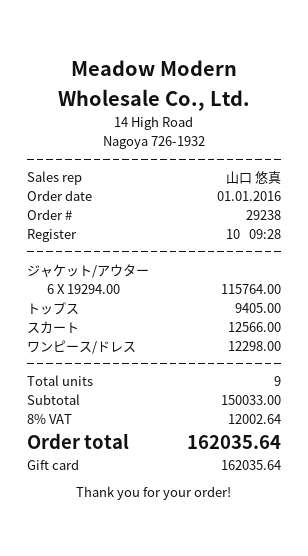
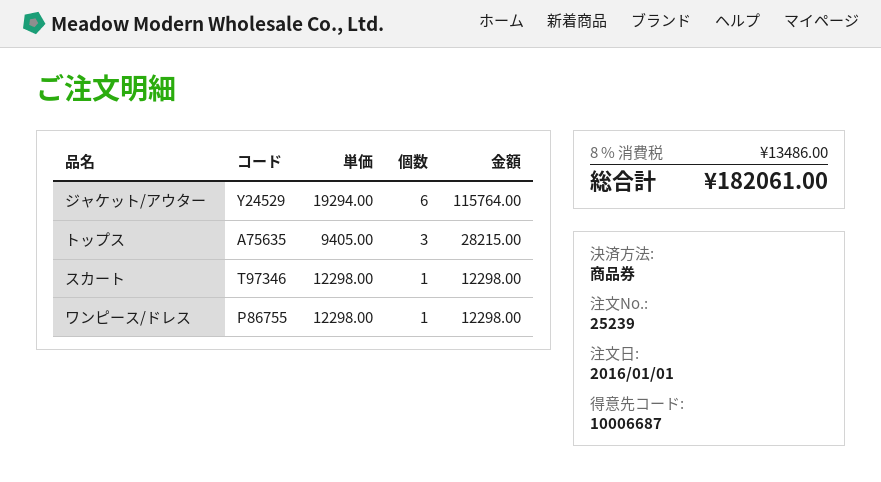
order number: 29238 -> 25239
トップス: 1 x 9405.00 = 9405.00 -> 3 x 9405.00 = 28215.00
スカート: 1 x 12566.00 = 12566.00 -> 1 x 12298.00 = 12298.00
tax: 8% = 12002.64 -> 8% = 13486.00
total: 162035.64 -> 182061.00

